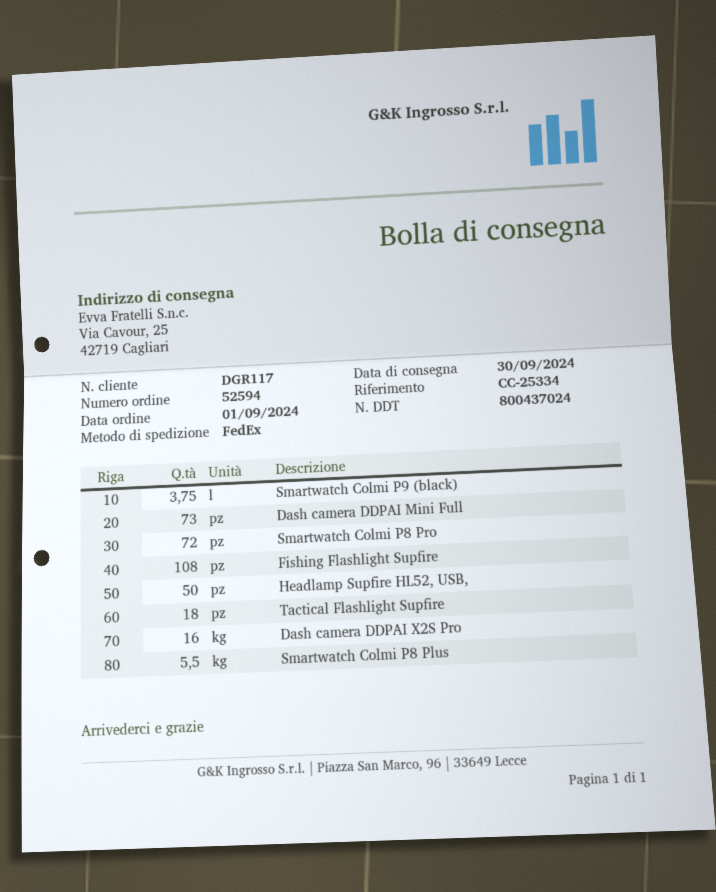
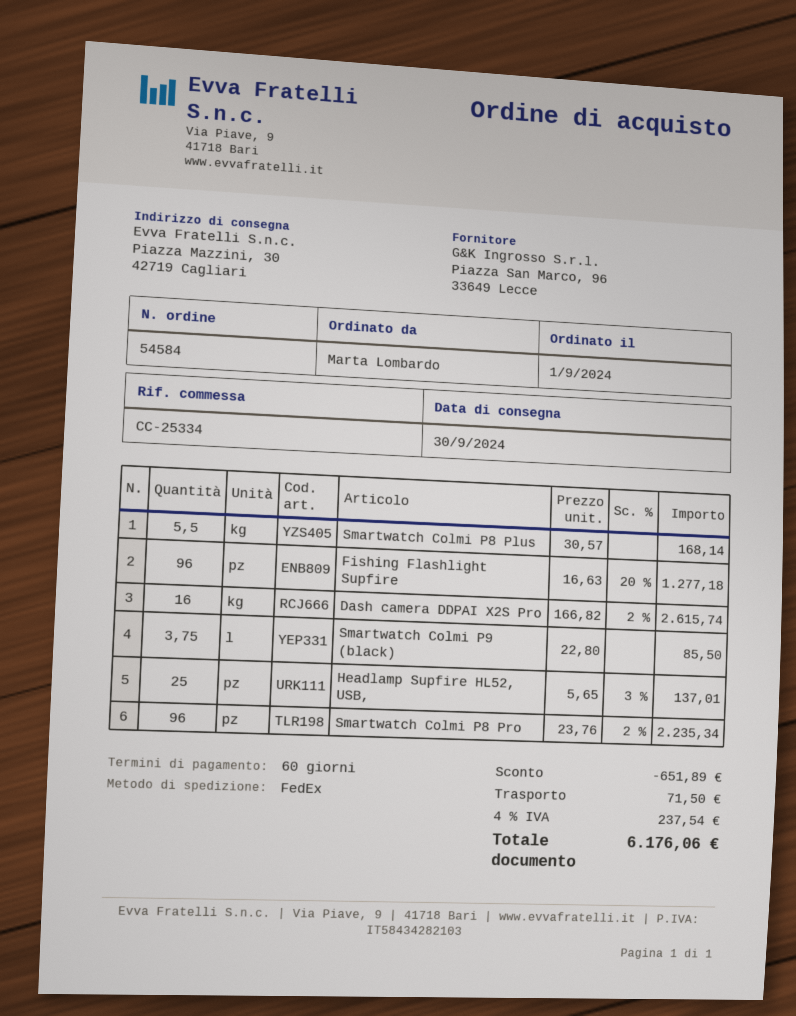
order number: 52594 -> 54584
ship to: Via Cavour, 25, 42719 Cagliari -> Piazza Mazzini, 30, 42719 Cagliari
Dash camera DDPAI Mini Full: 73 -> none
Smartwatch Colmi P8 Pro: 72 -> 96
Fishing Flashlight Supfire: 108 -> 96
Headlamp Supfire HL52, USB,: 50 -> 25
Tactical Flashlight Supfire: 18 -> none

